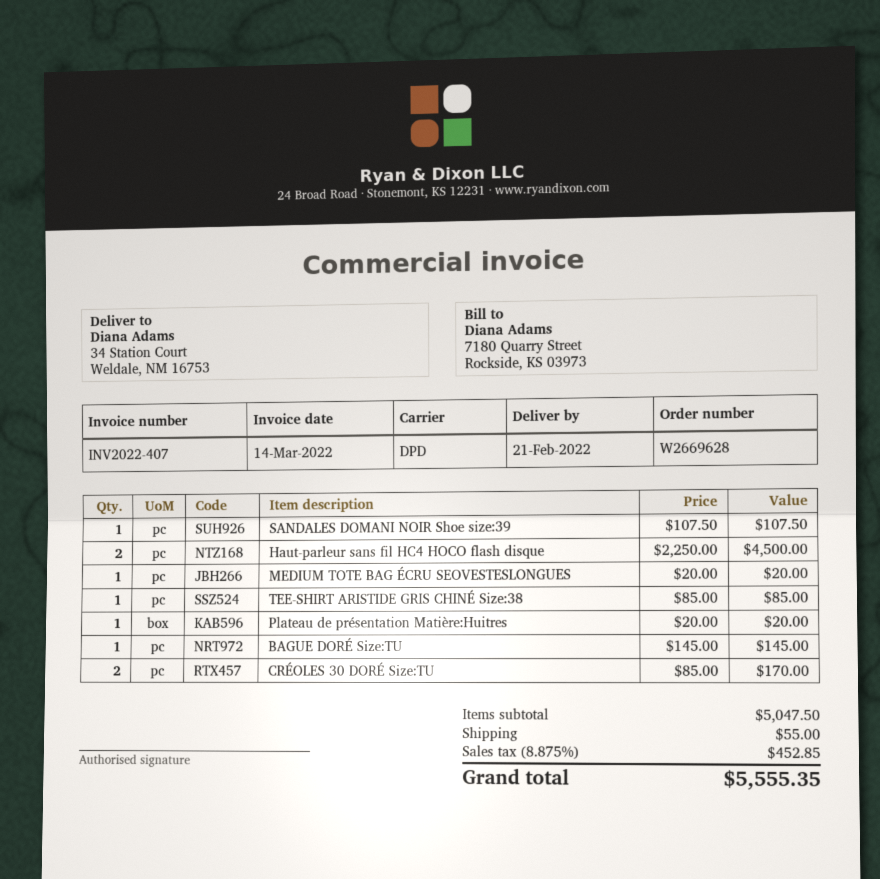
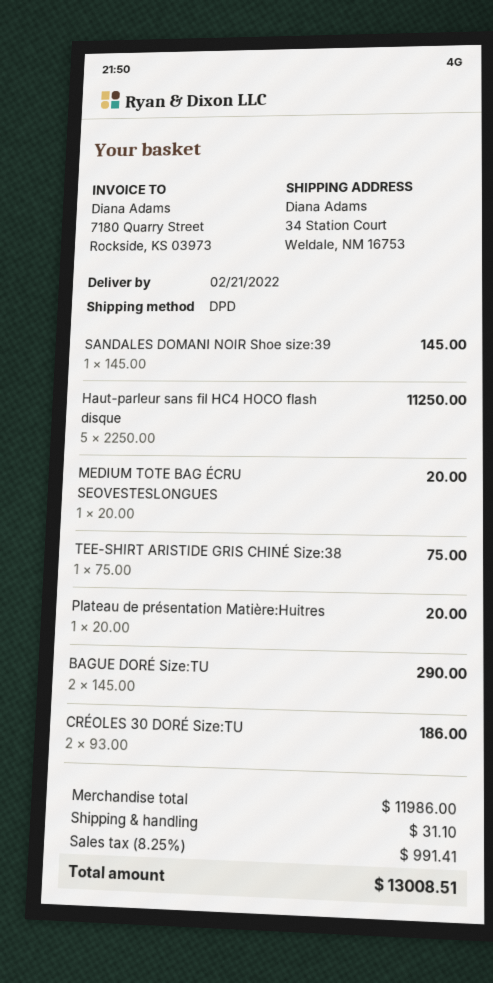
SANDALES DOMANI NOIR Shoe size:39: 1 x 107.50 = 107.50 -> 1 x 145.00 = 145.00
Haut-parleur sans fil HC4 HOCO flash disque: 2 x 2250.00 = 4500.00 -> 5 x 2250.00 = 11250.00
TEE-SHIRT ARISTIDE GRIS CHINÉ Size:38: 1 x 85.00 = 85.00 -> 1 x 75.00 = 75.00
BAGUE DORÉ Size:TU: 1 x 145.00 = 145.00 -> 2 x 145.00 = 290.00
CRÉOLES 30 DORÉ Size:TU: 2 x 85.00 = 170.00 -> 2 x 93.00 = 186.00
subtotal: 5047.50 -> 11986.00
shipping: 55.00 -> 31.10
tax: 8.875% = 452.85 -> 8.25% = 991.41
total: 5555.35 -> 13008.51

